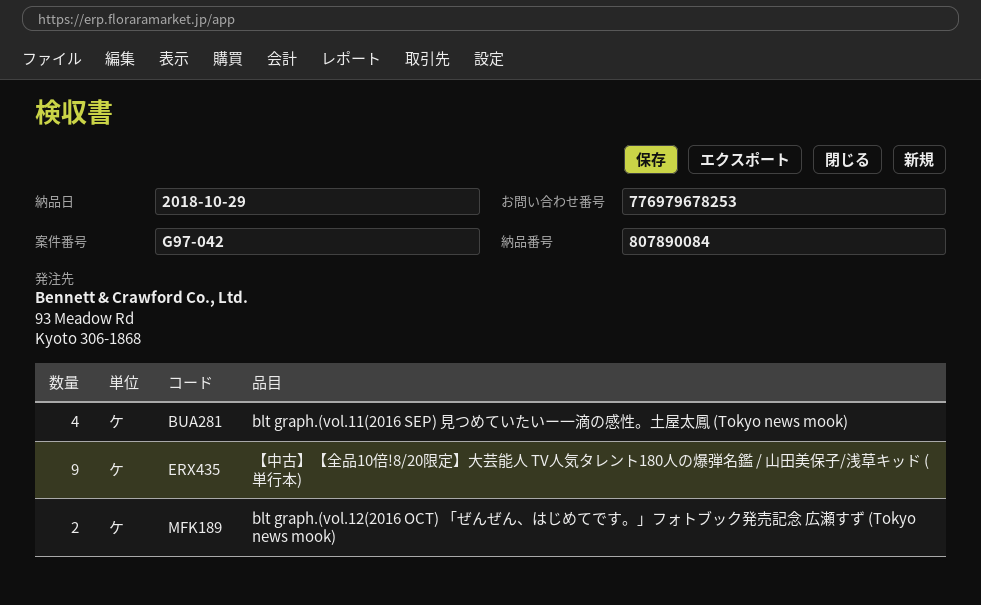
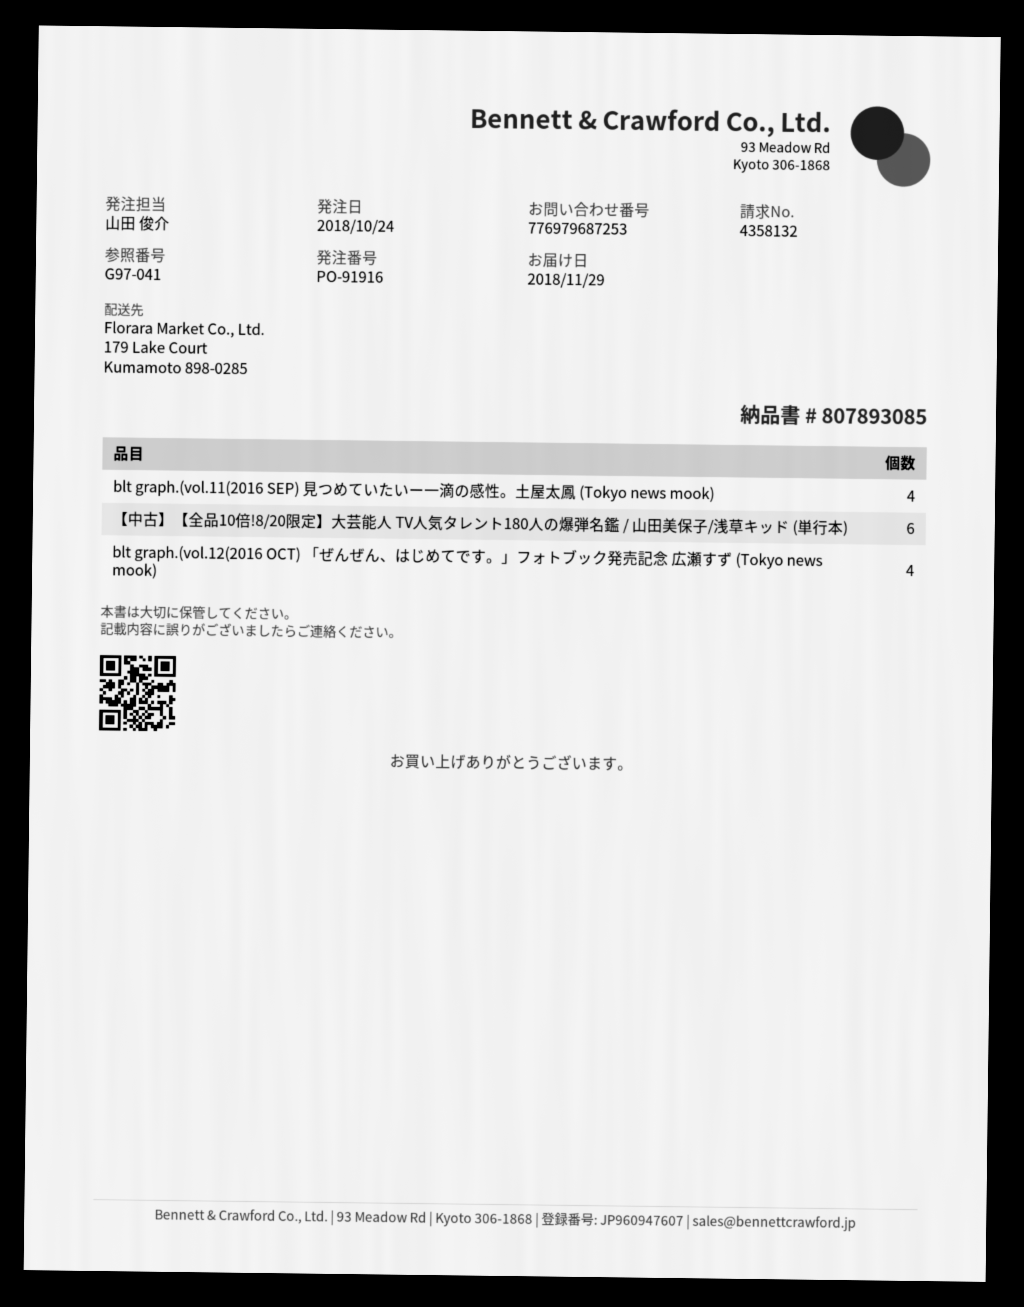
delivery note number: 807890084 -> 807893085
delivery date: 2018-10-29 -> 2018-11-29
reference: G97-042 -> G97-041
tracking number: 776979678253 -> 776979687253
【中古】【全品10倍!8/20限定】大芸能人 TV人気タレント180人の爆弾名鑑 / 山田美保子/浅草キッド (単行本): 9 -> 6
blt graph.(vol.12(2016 OCT) 「ぜんぜん、はじめてです。」フォトブック発売記念 広瀬すず (Tokyo news mook): 2 -> 4

